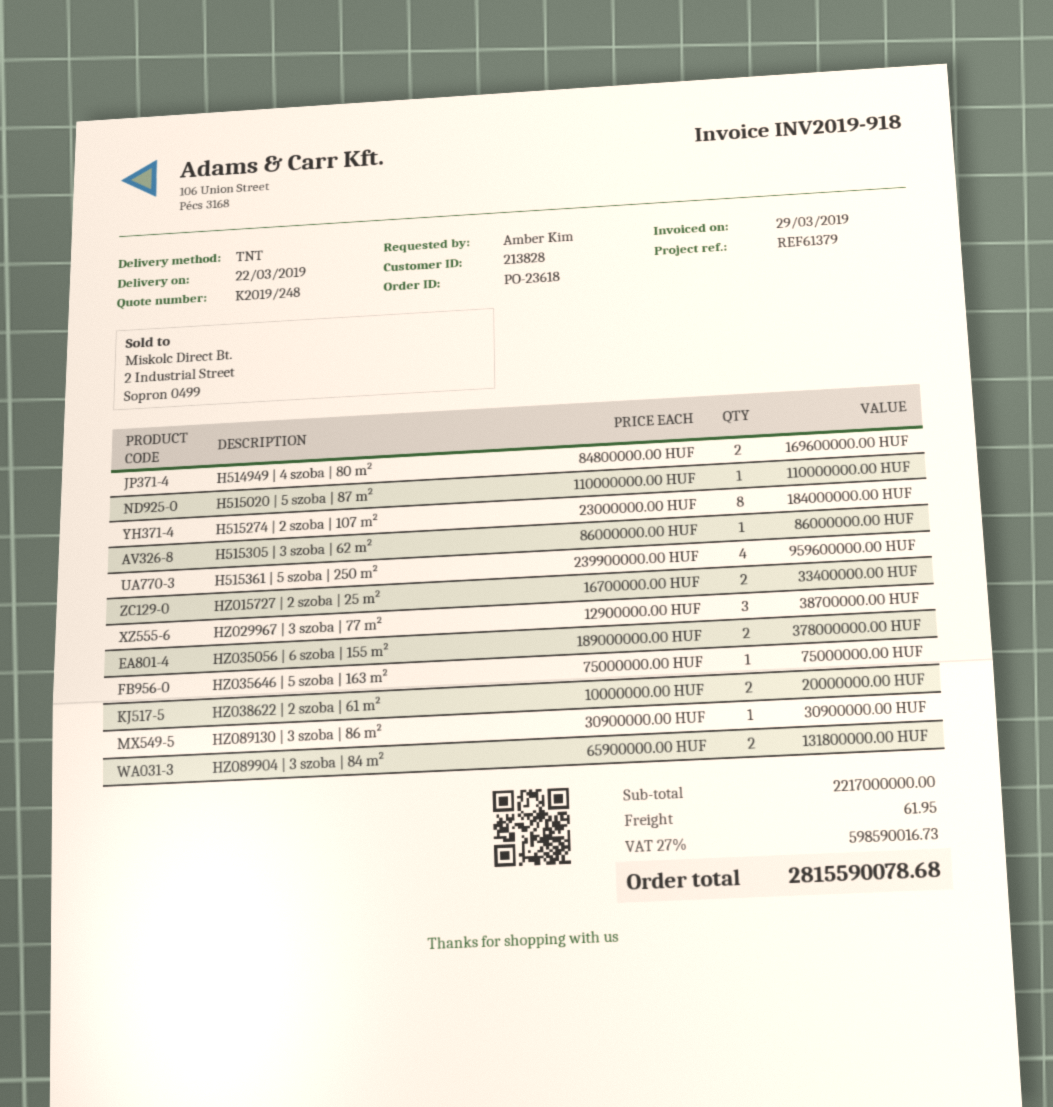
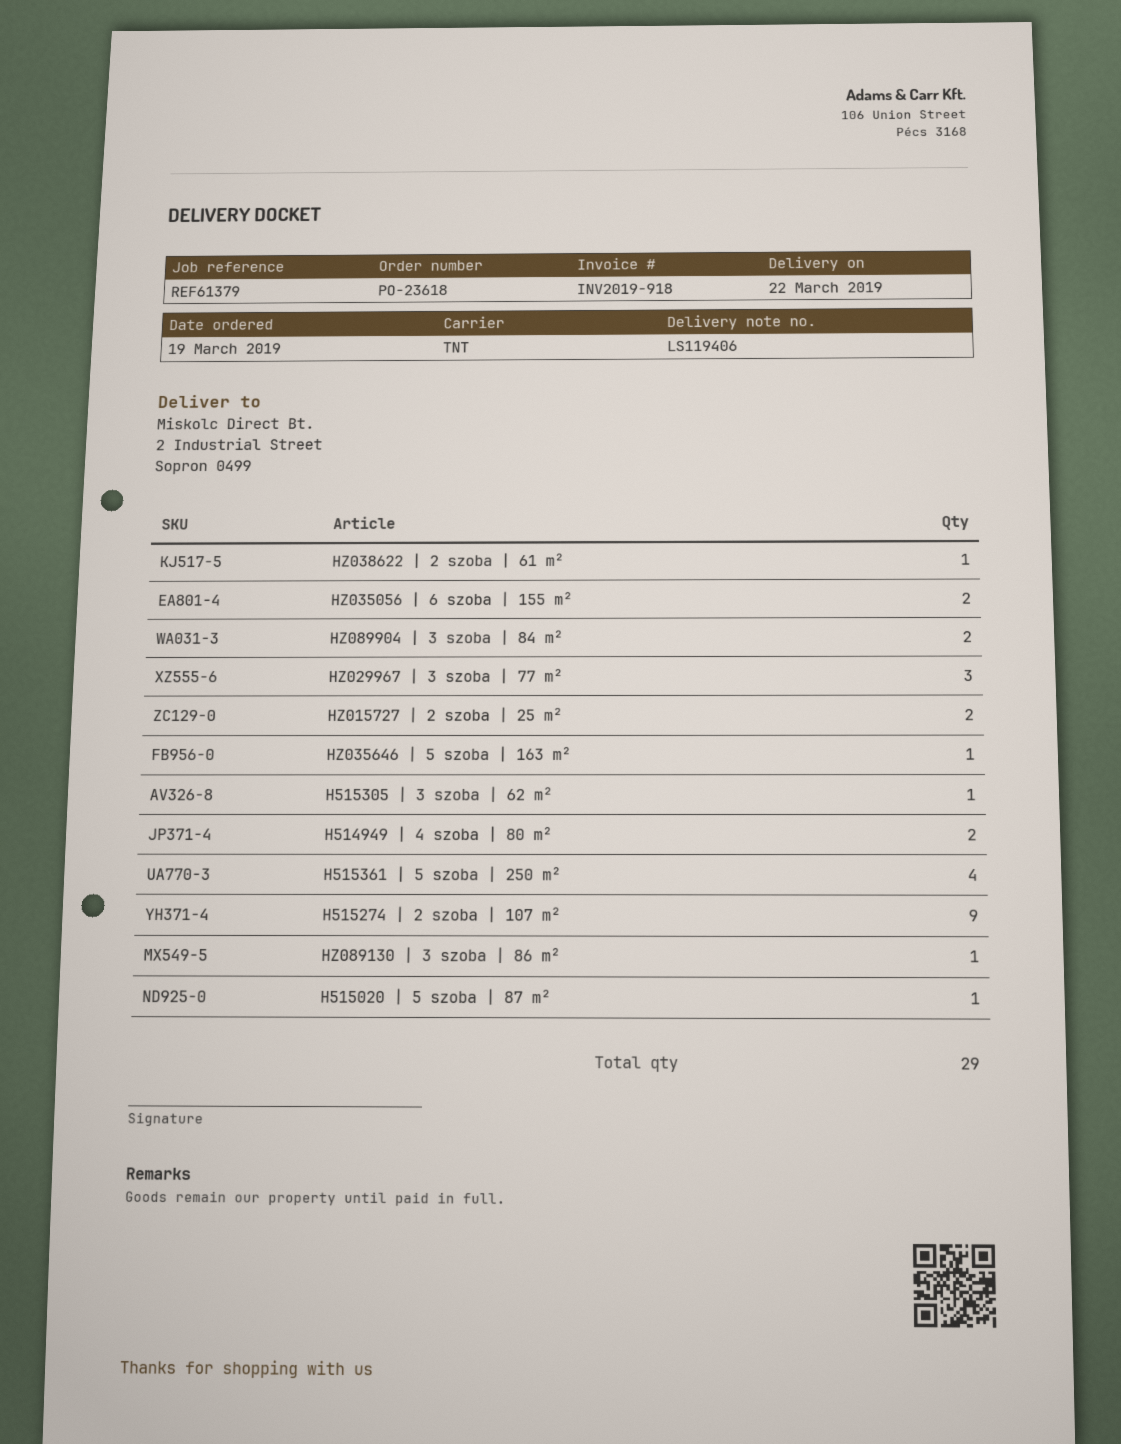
H515274 | 2 szoba | 107 m²: 8 -> 9
HZ038622 | 2 szoba | 61 m²: 2 -> 1

